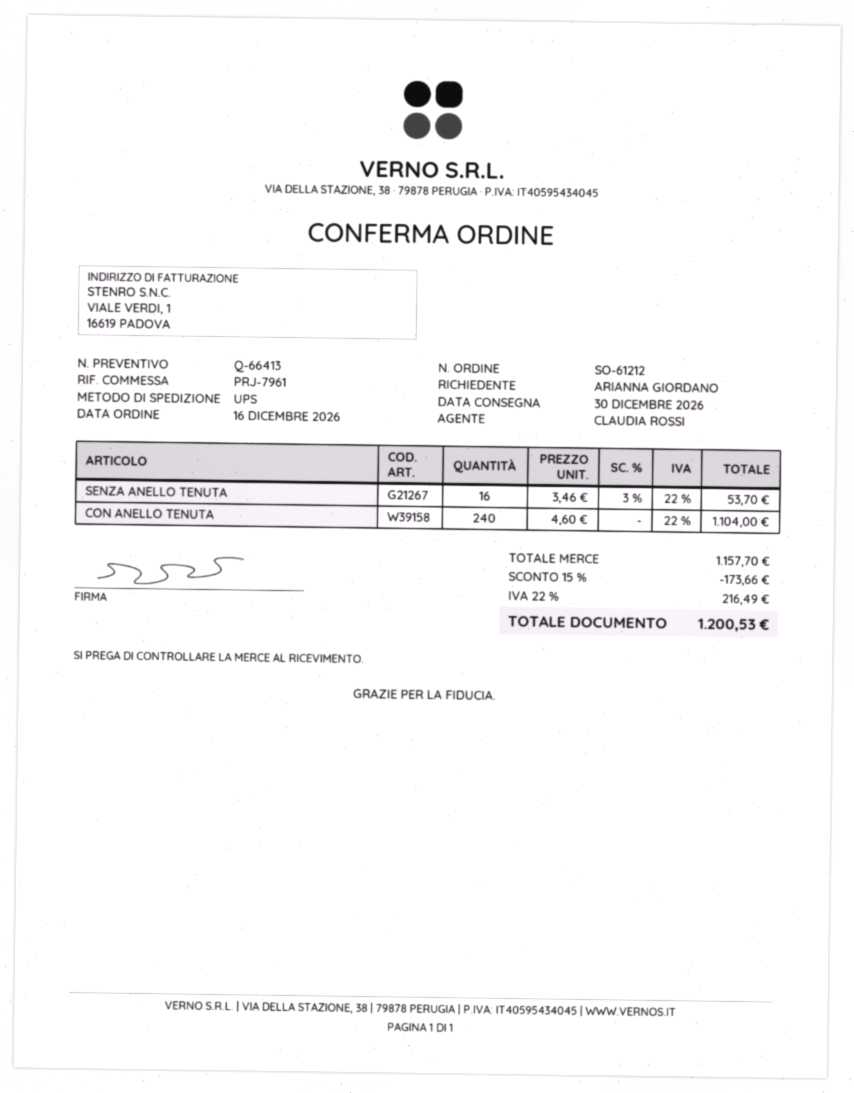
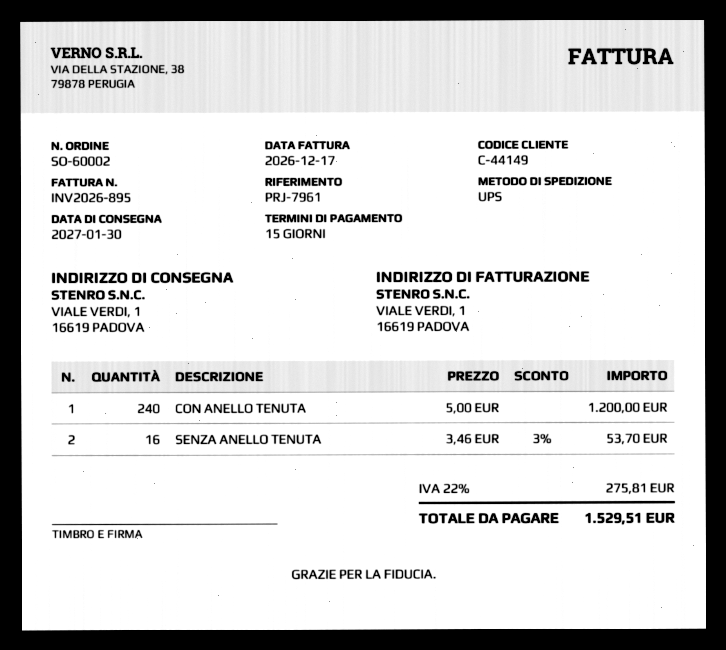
order number: SO-61212 -> SO-60002
delivery date: 2026-12-30 -> 2027-01-30
CON ANELLO TENUTA: 240 x 4.60 = 1104.00 -> 240 x 5.00 = 1200.00
discount: 15% = 173.66 -> none
tax: 22% = 216.49 -> 22% = 275.81
total: 1200.53 -> 1529.51

